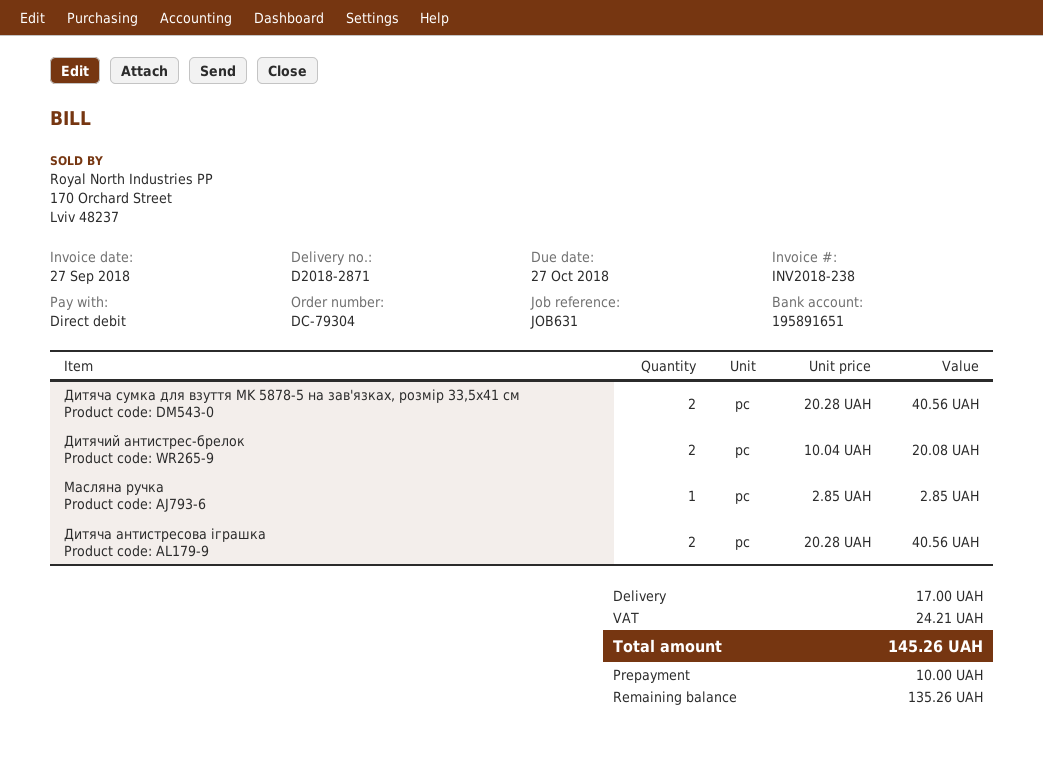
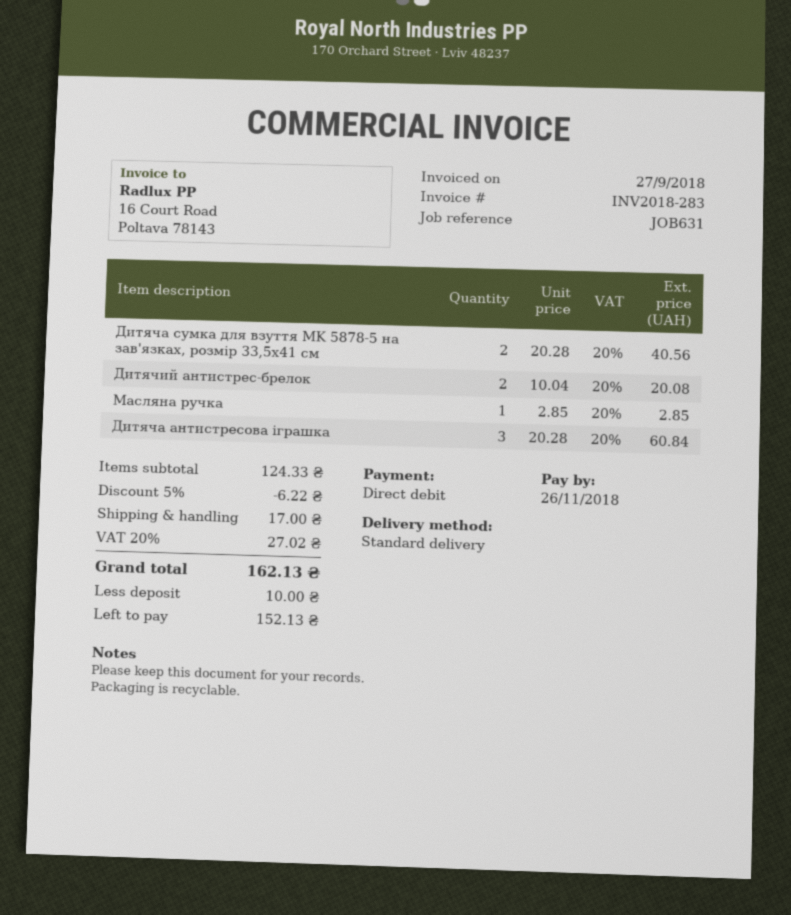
invoice number: INV2018-238 -> INV2018-283
due date: 2018-10-27 -> 2018-11-26
Дитяча антистресова іграшка: 2 x 20.28 = 40.56 -> 3 x 20.28 = 60.84
discount: none -> 5% = 6.22
tax: 24.21 -> 27.02
total: 145.26 -> 162.13
balance: 135.26 -> 152.13

